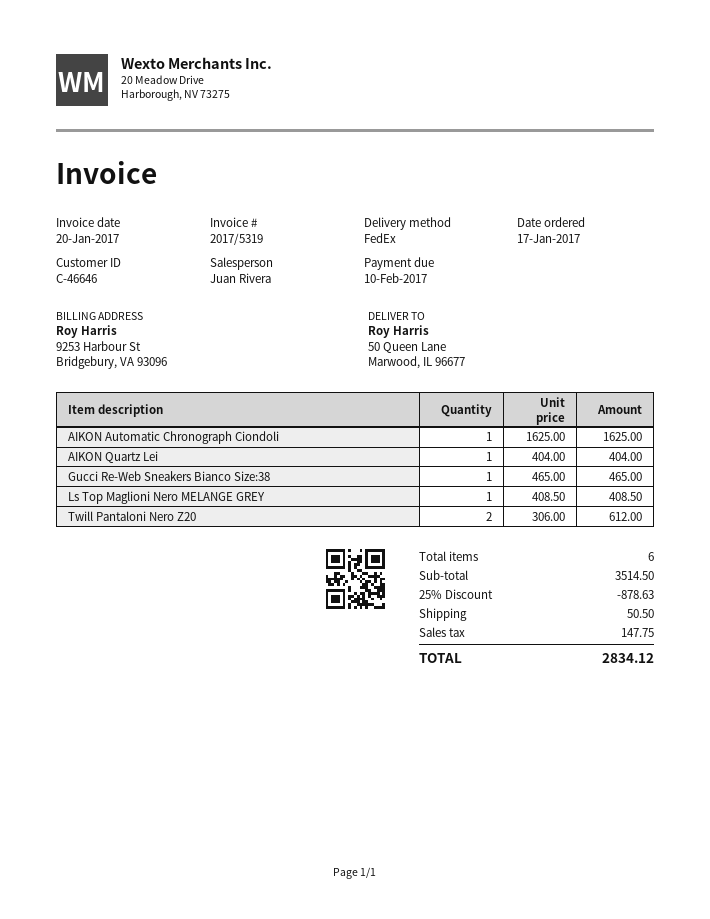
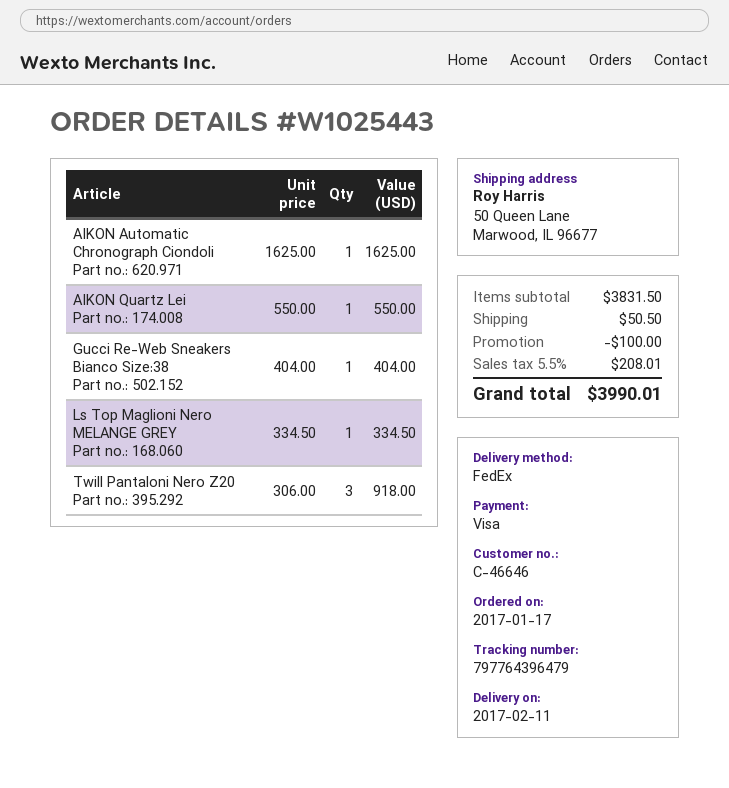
AIKON Quartz Lei: 1 x 404.00 = 404.00 -> 1 x 550.00 = 550.00
Gucci Re-Web Sneakers Bianco Size:38: 1 x 465.00 = 465.00 -> 1 x 404.00 = 404.00
Ls Top Maglioni Nero MELANGE GREY: 1 x 408.50 = 408.50 -> 1 x 334.50 = 334.50
Twill Pantaloni Nero Z20: 2 x 306.00 = 612.00 -> 3 x 306.00 = 918.00
subtotal: 3514.50 -> 3831.50
discount: 878.63 -> 100.00
tax: 147.75 -> 208.01
total: 2834.12 -> 3990.01

